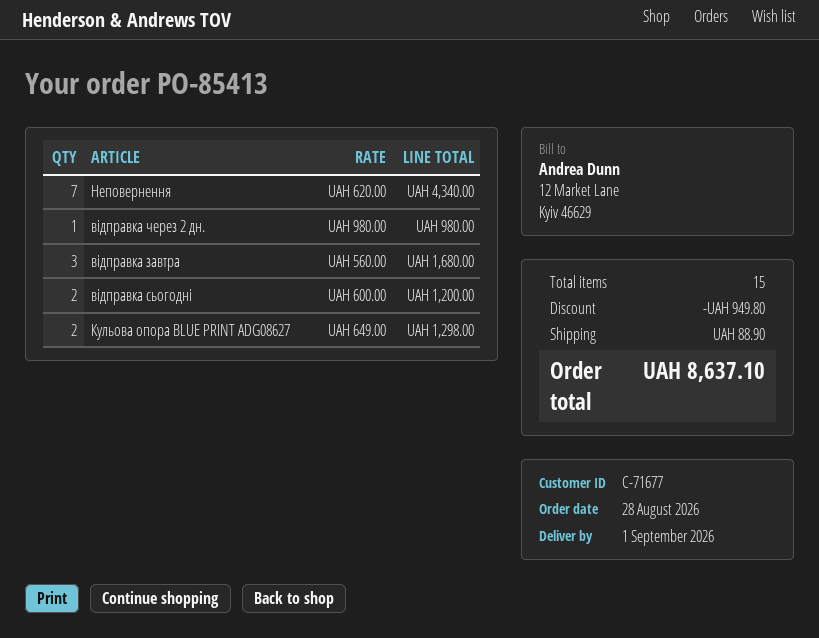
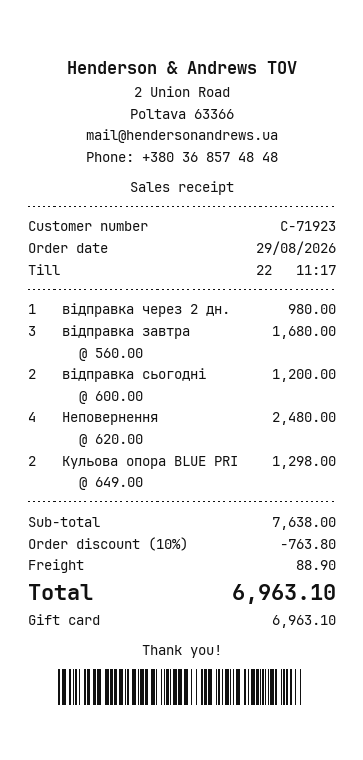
order date: 2026-08-28 -> 2026-08-29
customer number: C-71677 -> C-71923
Неповернення: 7 x 620.00 = 4340.00 -> 4 x 620.00 = 2480.00
discount: 949.80 -> 763.80
total: 8637.10 -> 6963.10

